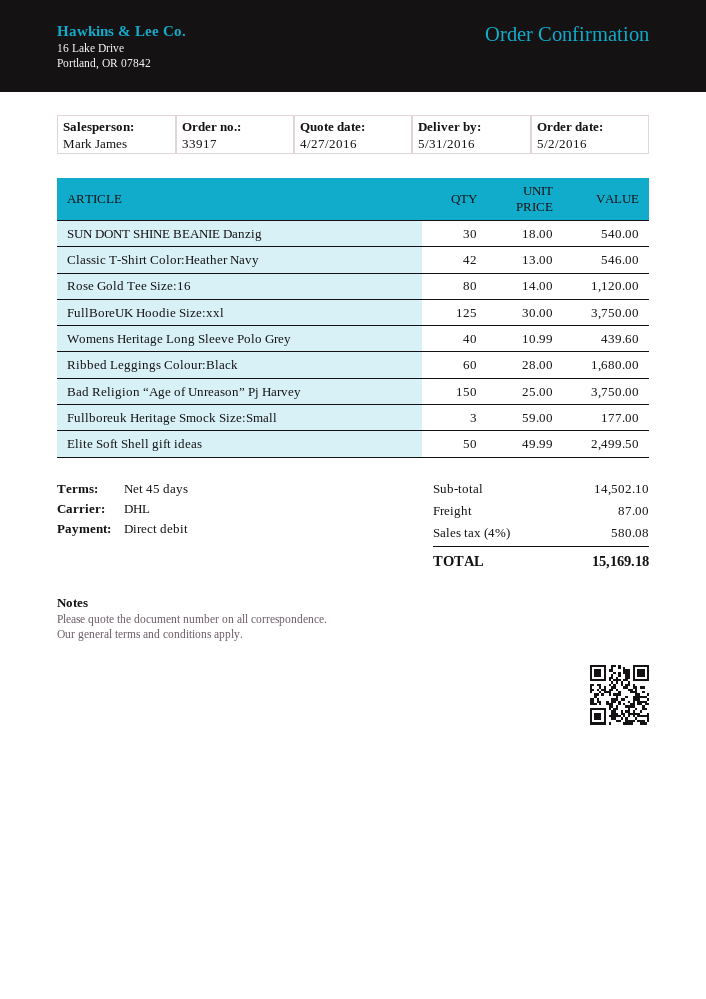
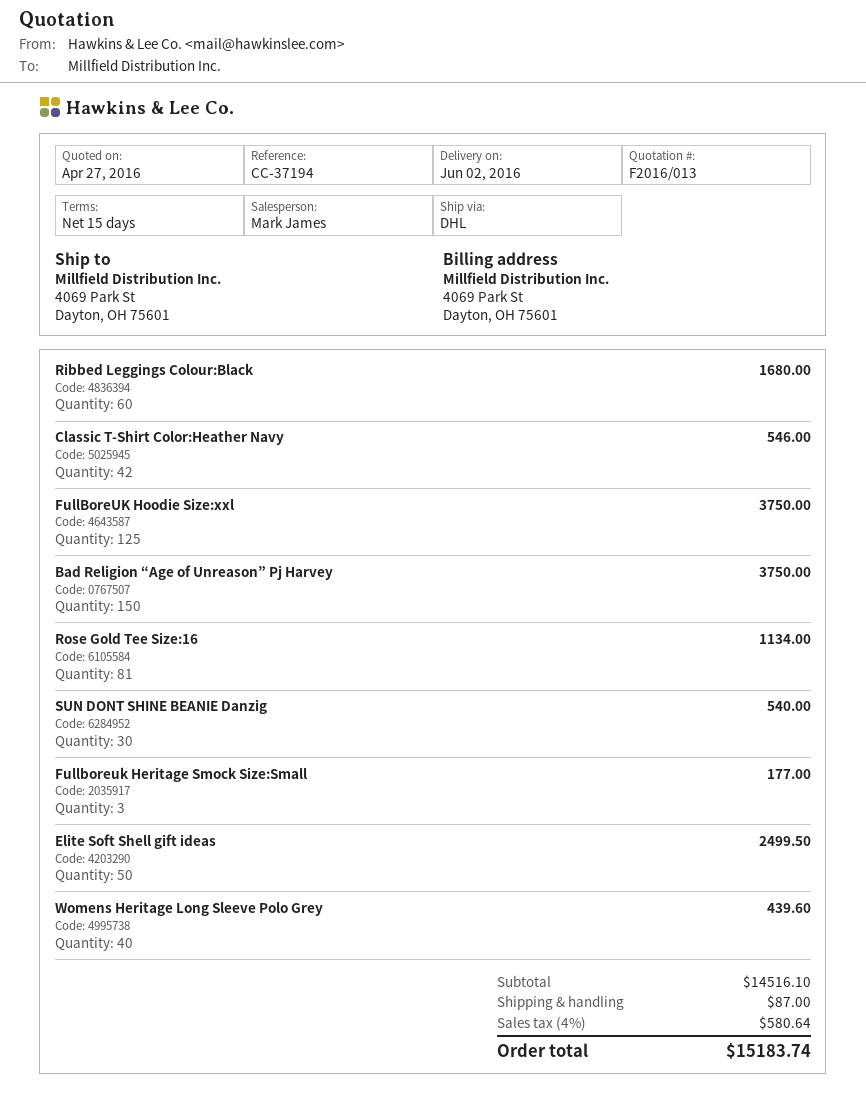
delivery date: 2016-05-31 -> 2016-06-02
payment terms: 45 days -> 15 days
Rose Gold Tee Size:16: 80 for 1120.00 -> 81 for 1134.00
subtotal: 14502.10 -> 14516.10
tax: 4% = 580.08 -> 4% = 580.64
total: 15169.18 -> 15183.74

